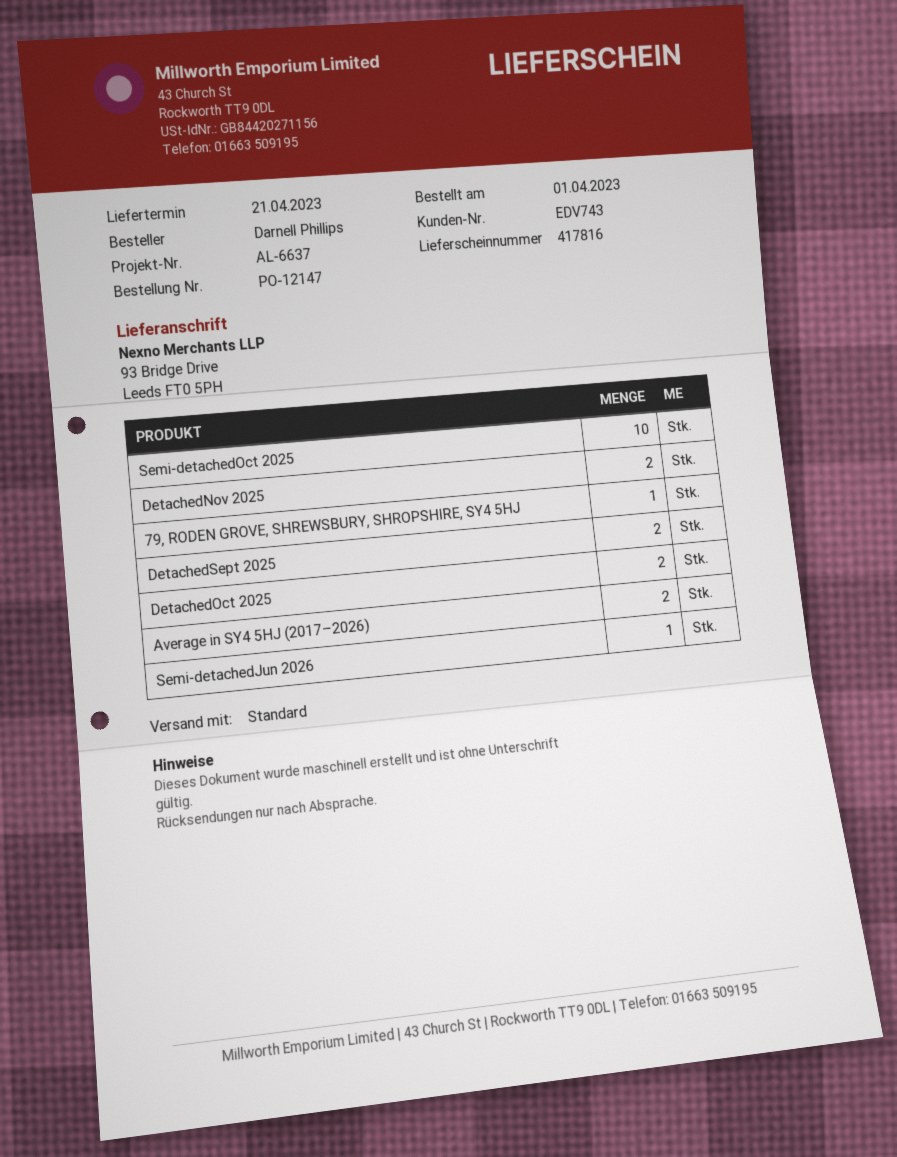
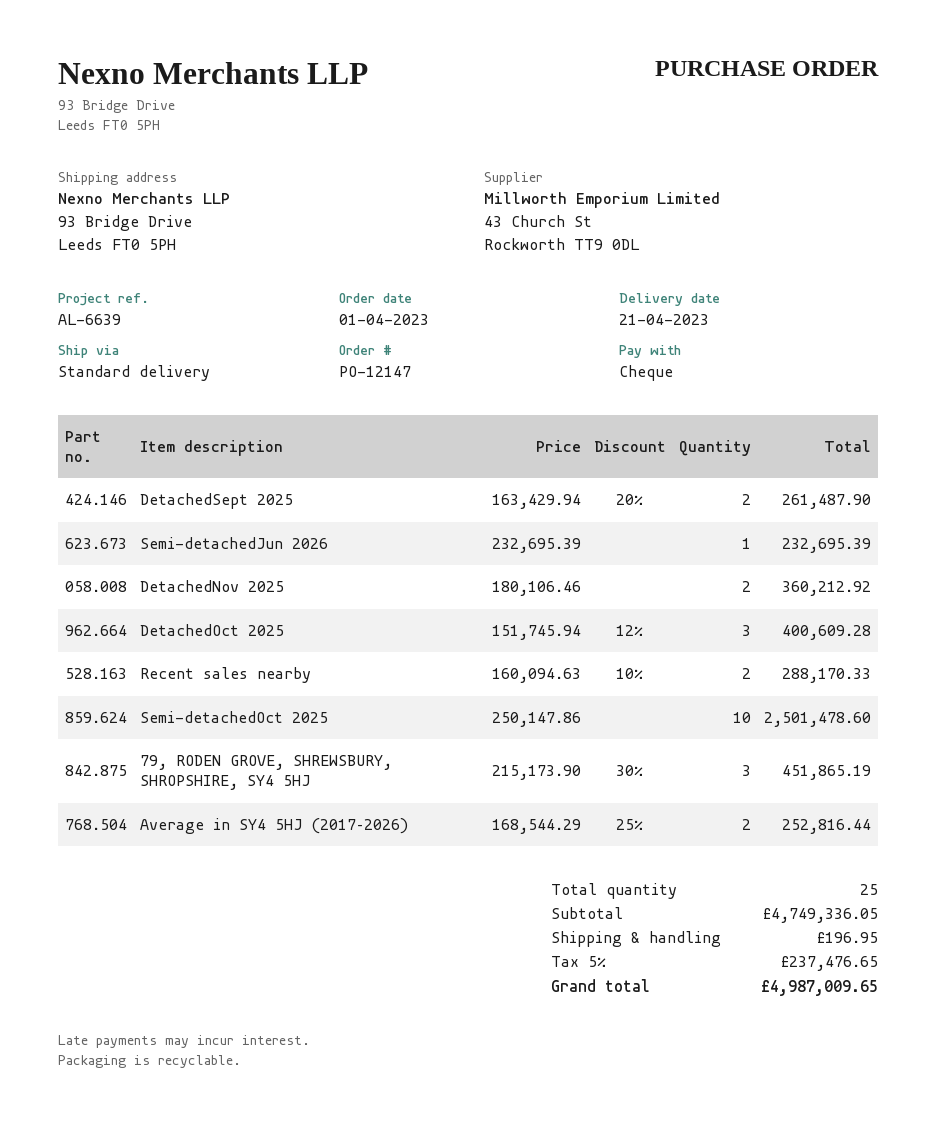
reference: AL-6637 -> AL-6639
79, RODEN GROVE, SHREWSBURY, SHROPSHIRE, SY4 5HJ: 1 -> 3
DetachedOct 2025: 2 -> 3
Recent sales nearby: none -> 2

